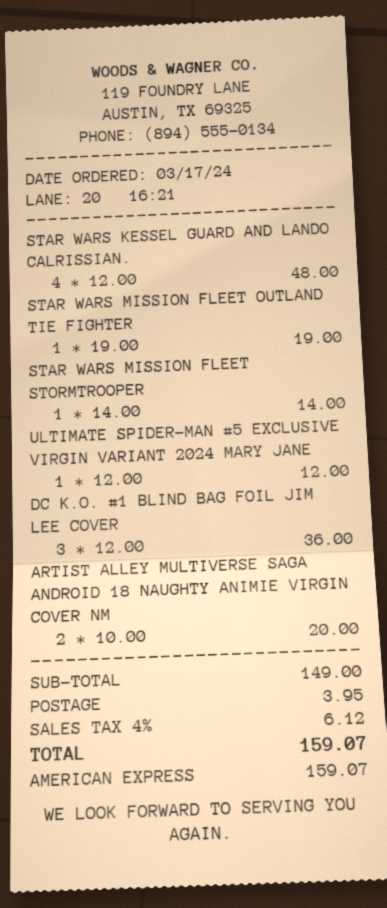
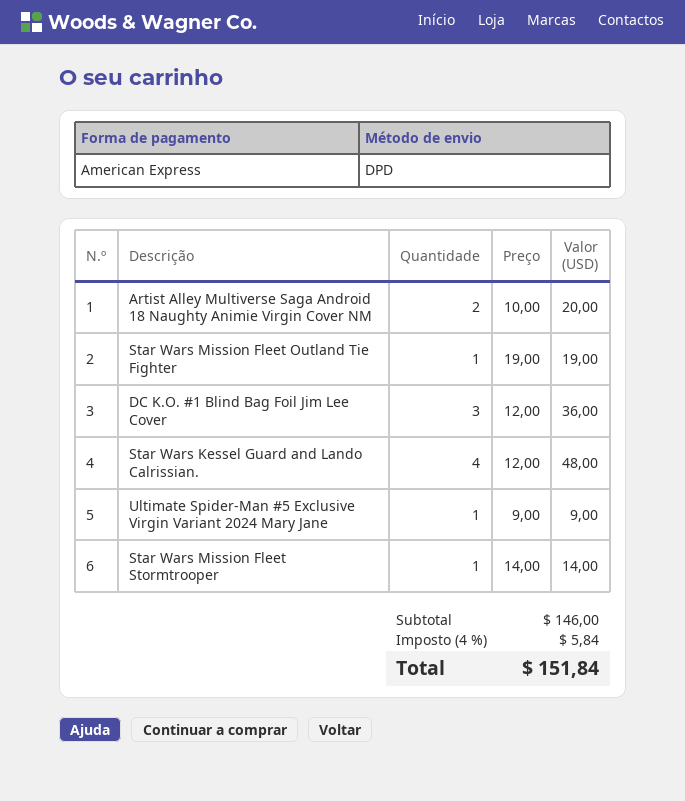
ULTIMATE SPIDER-MAN #5 EXCLUSIVE VIRGIN VARIANT 2024 MARY JANE: 1 x 12.00 = 12.00 -> 1 x 9.00 = 9.00
subtotal: 149.00 -> 146.00
shipping: 3.95 -> none
tax: 4% = 6.12 -> 4% = 5.84
total: 159.07 -> 151.84

